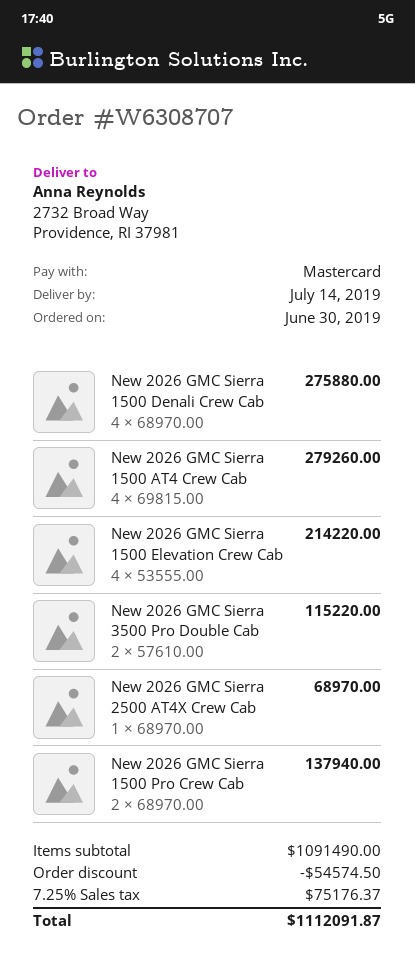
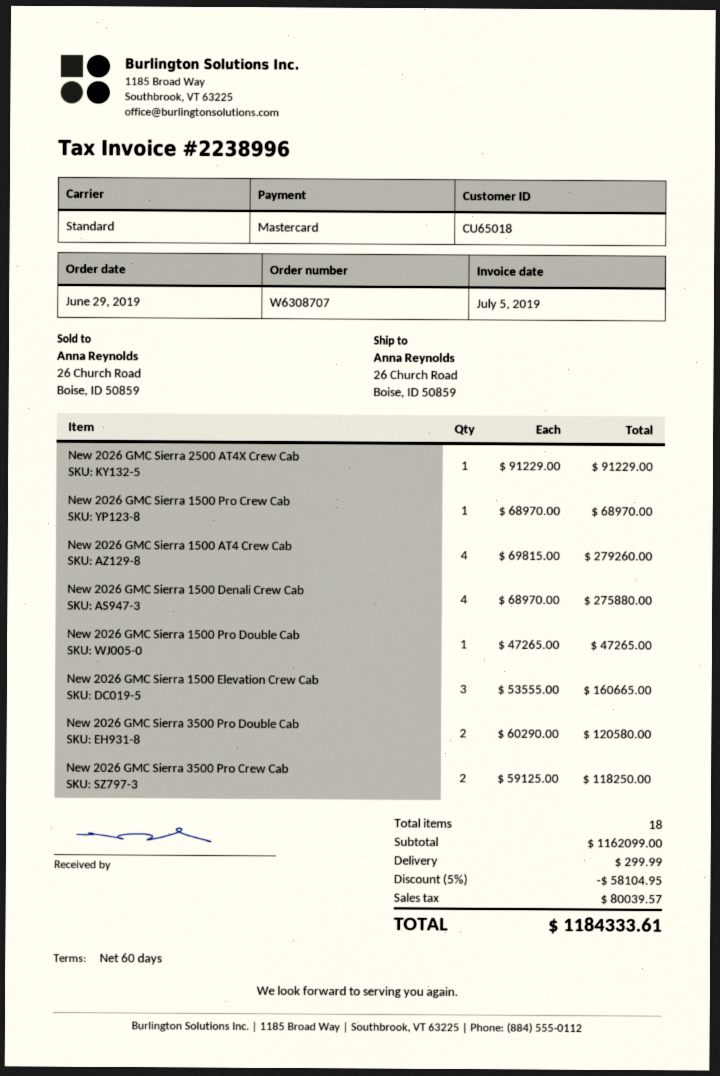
order date: 2019-06-30 -> 2019-06-29
ship to: 2732 Broad Way, Providence, RI 37981 -> 26 Church Road, Boise, ID 50859
New 2026 GMC Sierra 1500 Elevation Crew Cab: 4 x 53555.00 = 214220.00 -> 3 x 53555.00 = 160665.00
New 2026 GMC Sierra 3500 Pro Double Cab: 2 x 57610.00 = 115220.00 -> 2 x 60290.00 = 120580.00
New 2026 GMC Sierra 2500 AT4X Crew Cab: 1 x 68970.00 = 68970.00 -> 1 x 91229.00 = 91229.00
New 2026 GMC Sierra 1500 Pro Crew Cab: 2 x 68970.00 = 137940.00 -> 1 x 68970.00 = 68970.00
New 2026 GMC Sierra 1500 Pro Double Cab: none -> 1 x 47265.00 = 47265.00
New 2026 GMC Sierra 3500 Pro Crew Cab: none -> 2 x 59125.00 = 118250.00
subtotal: 1091490.00 -> 1162099.00
discount: 54574.50 -> 58104.95
shipping: none -> 299.99
tax: 75176.37 -> 80039.57
total: 1112091.87 -> 1184333.61

